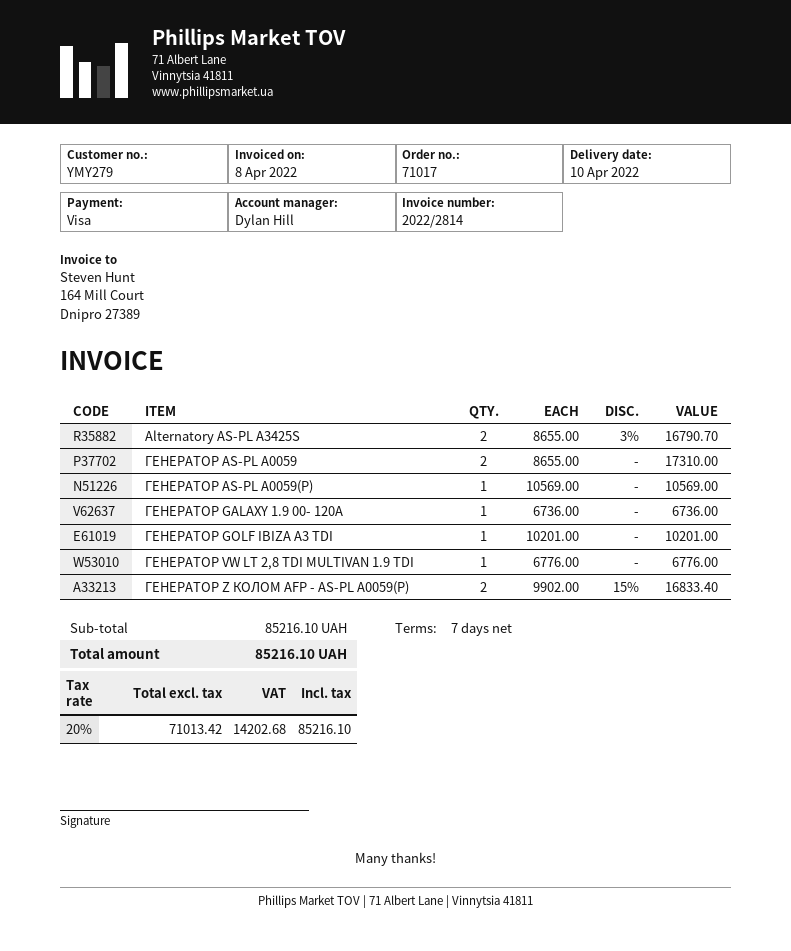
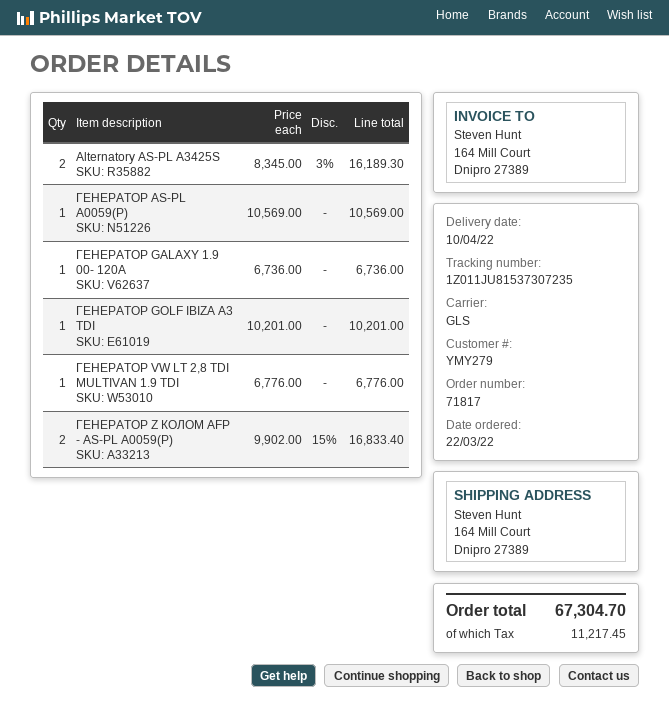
order number: 71017 -> 71817
Alternatory AS-PL A3425S: 2 x 8655.00 - 3% = 16790.70 -> 2 x 8345.00 - 3% = 16189.30
ГЕНЕРАТОР AS-PL A0059: 2 x 8655.00 = 17310.00 -> none
tax: 14202.68 -> 11217.45
total: 85216.10 -> 67304.70

